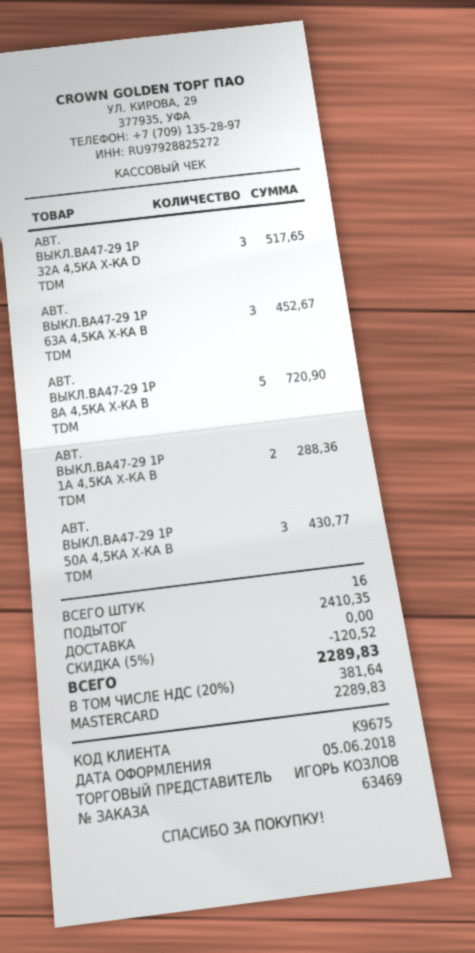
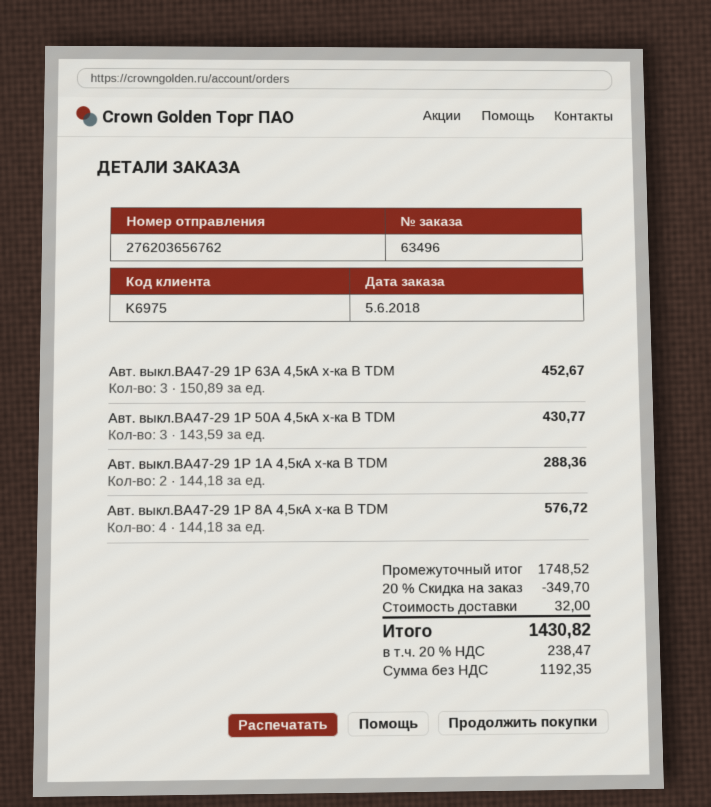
order number: 63469 -> 63496
customer number: K9675 -> K6975
АВТ. ВЫКЛ.ВА47-29 1Р 32А 4,5КА Х-КА D TDM: 3 for 517.65 -> none
АВТ. ВЫКЛ.ВА47-29 1Р 8А 4,5КА Х-КА В TDM: 5 for 720.90 -> 4 for 576.72
subtotal: 2410.35 -> 1748.52
discount: 5% = 120.52 -> 20% = 349.70
shipping: 0.00 -> 32.00
tax: 20% = 381.64 -> 20% = 238.47
total: 2289.83 -> 1430.82

